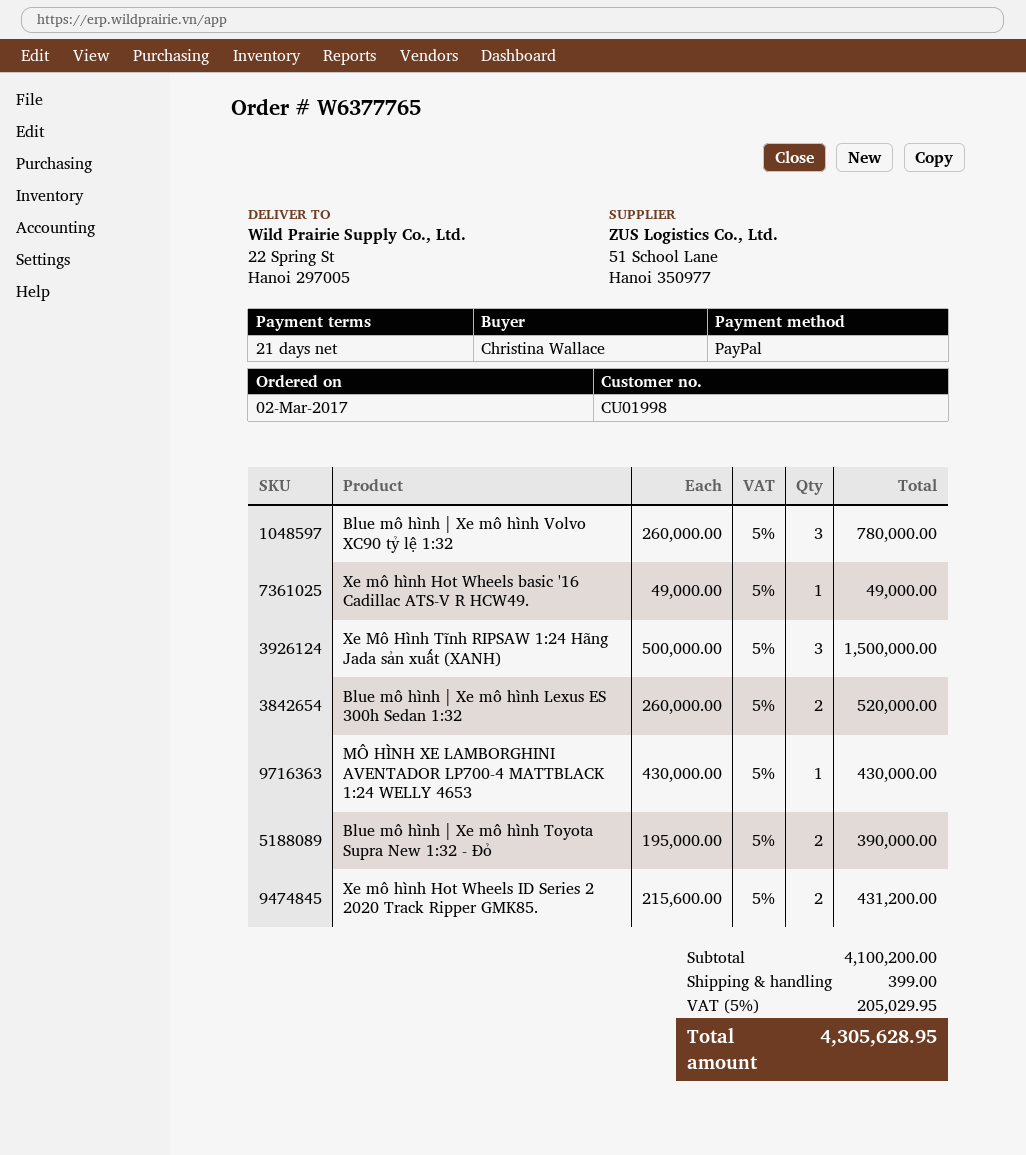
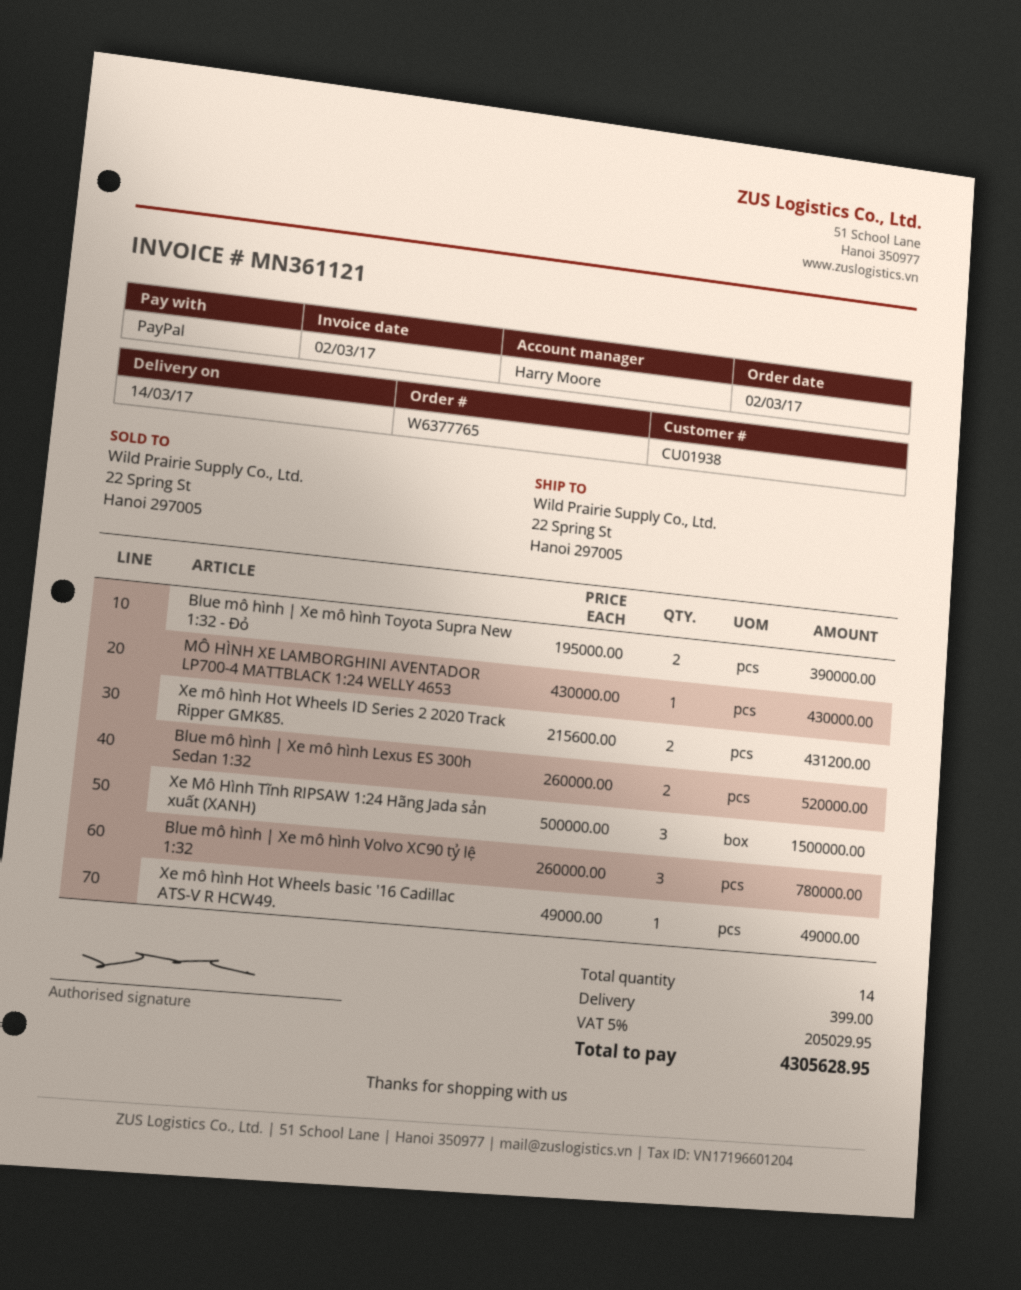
customer number: CU01998 -> CU01938

